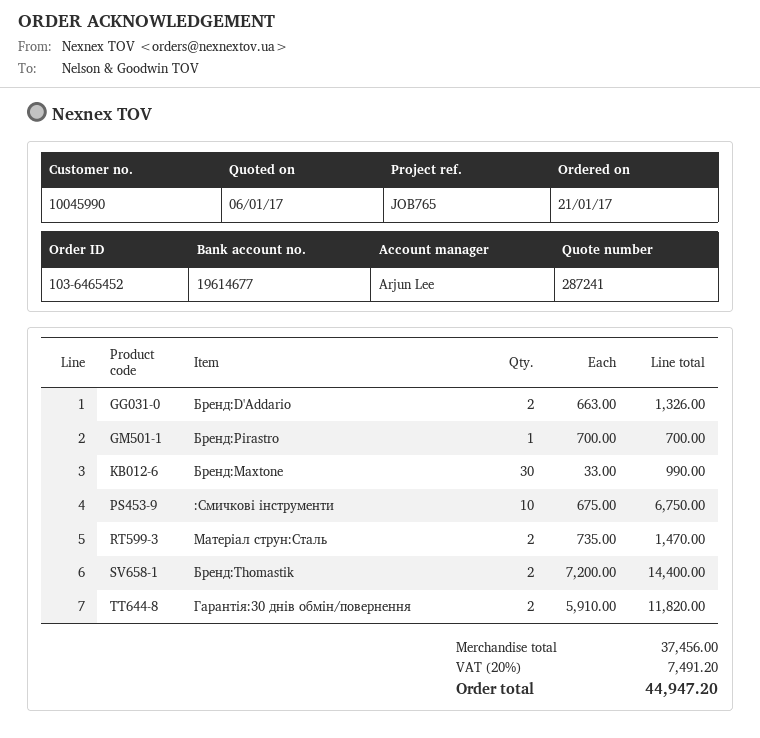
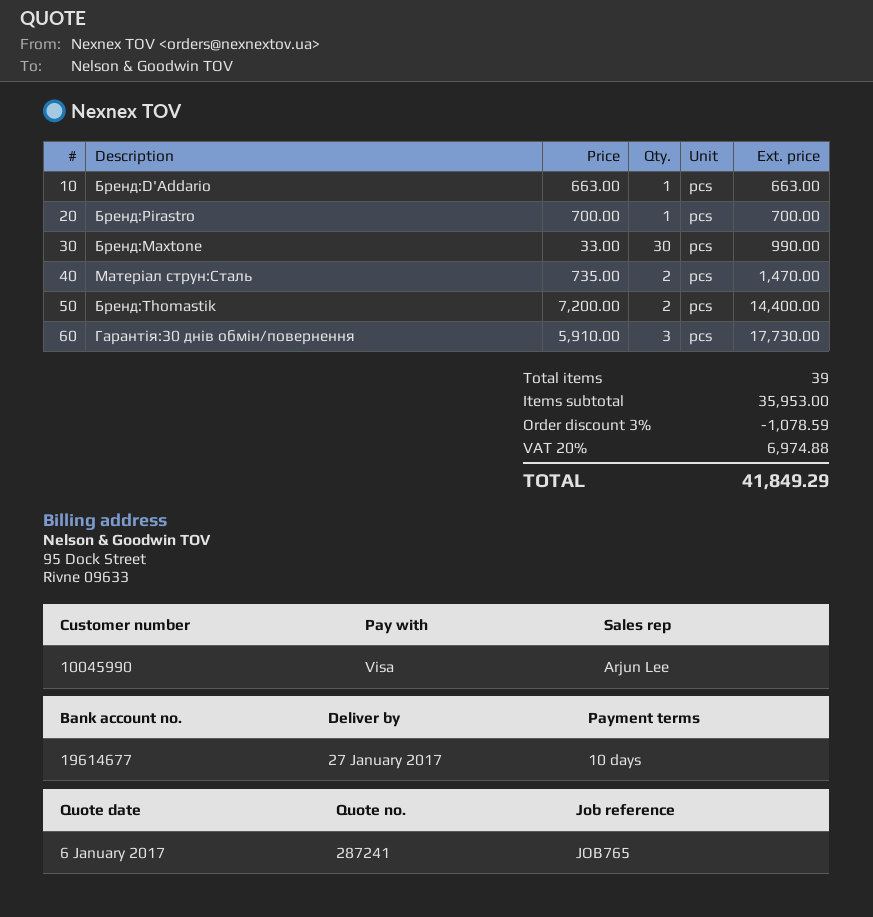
Бренд:D'Addario: 2 x 663.00 = 1326.00 -> 1 x 663.00 = 663.00
:Смичкові інструменти: 10 x 675.00 = 6750.00 -> none
Гарантія:30 днів обмін/повернення: 2 x 5910.00 = 11820.00 -> 3 x 5910.00 = 17730.00
subtotal: 37456.00 -> 35953.00
discount: none -> 3% = 1078.59
tax: 20% = 7491.20 -> 20% = 6974.88
total: 44947.20 -> 41849.29

